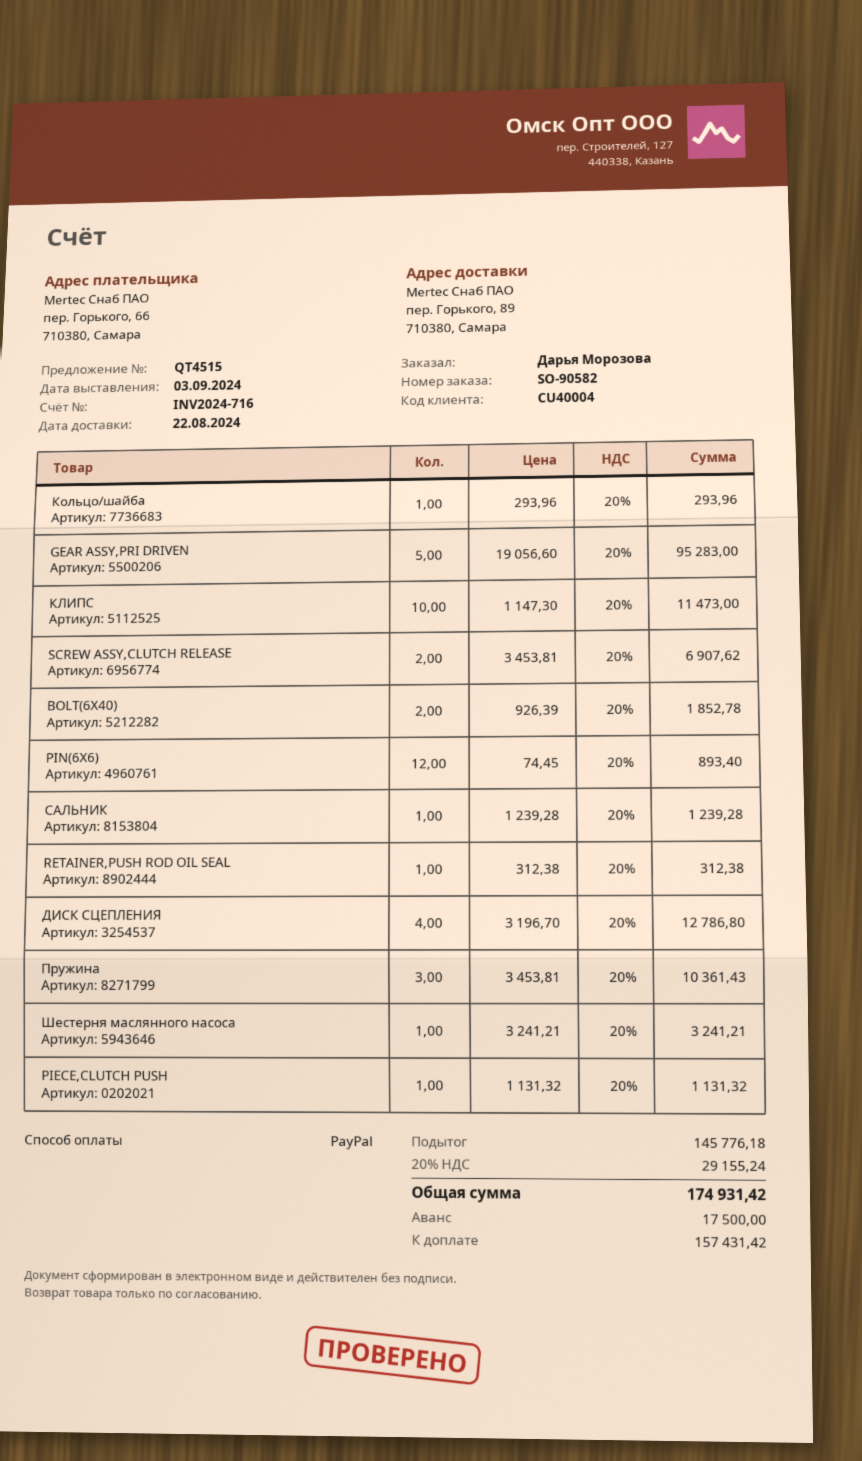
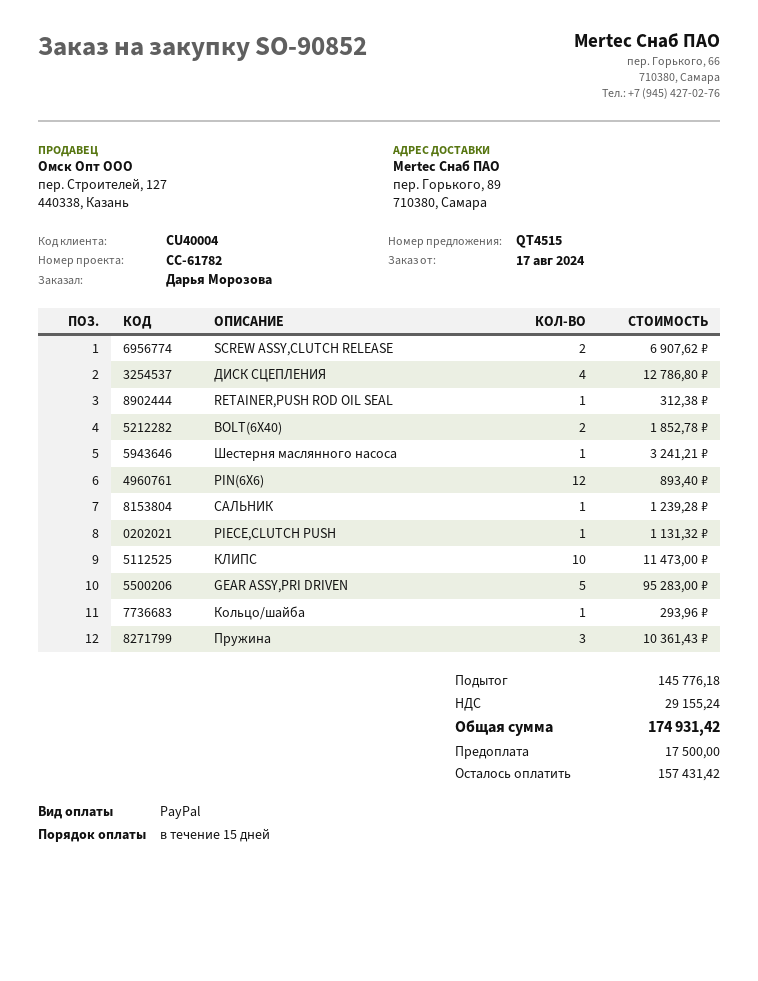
order number: SO-90582 -> SO-90852

